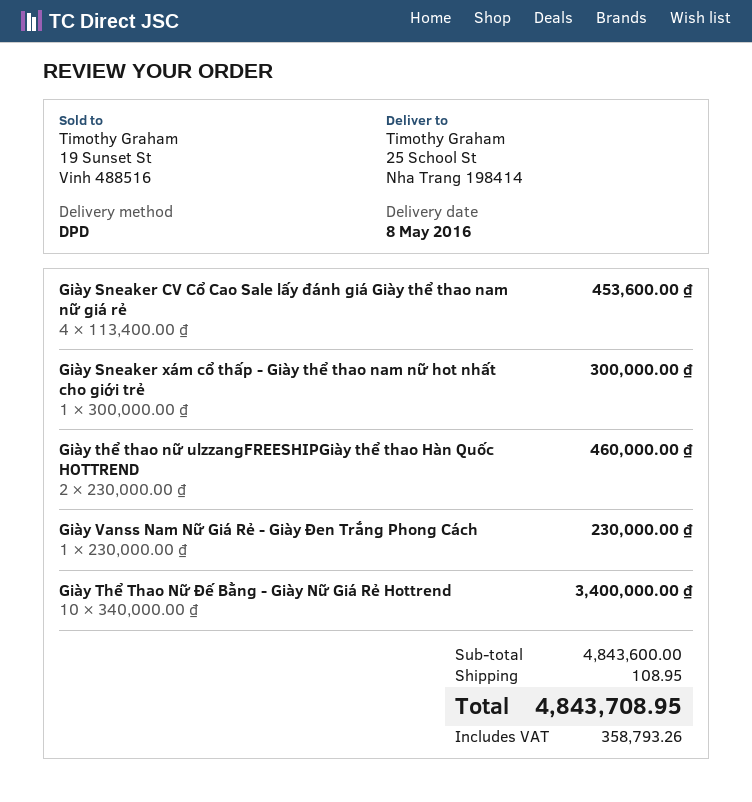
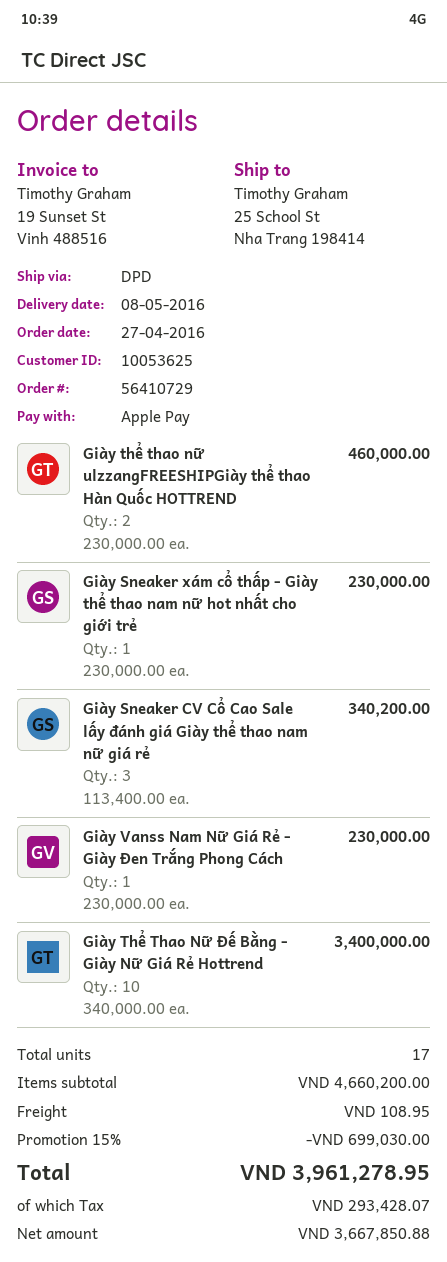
Giày Sneaker CV Cổ Cao Sale lấy đánh giá Giày thể thao nam nữ giá rẻ: 4 x 113400.00 = 453600.00 -> 3 x 113400.00 = 340200.00
Giày Sneaker xám cổ thấp - Giày thể thao nam nữ hot nhất cho giới trẻ: 1 x 300000.00 = 300000.00 -> 1 x 230000.00 = 230000.00
subtotal: 4843600.00 -> 4660200.00
discount: none -> 15% = 699030.00
tax: 358793.26 -> 293428.07
total: 4843708.95 -> 3961278.95

